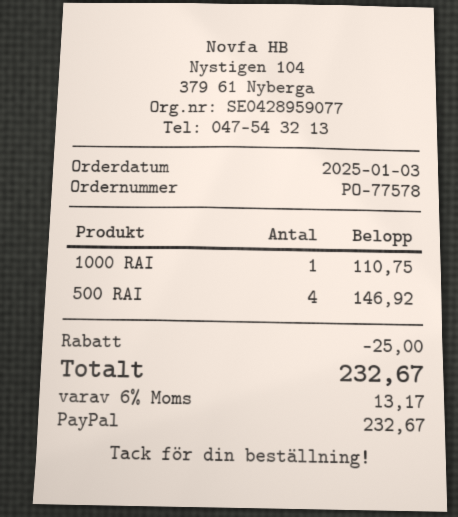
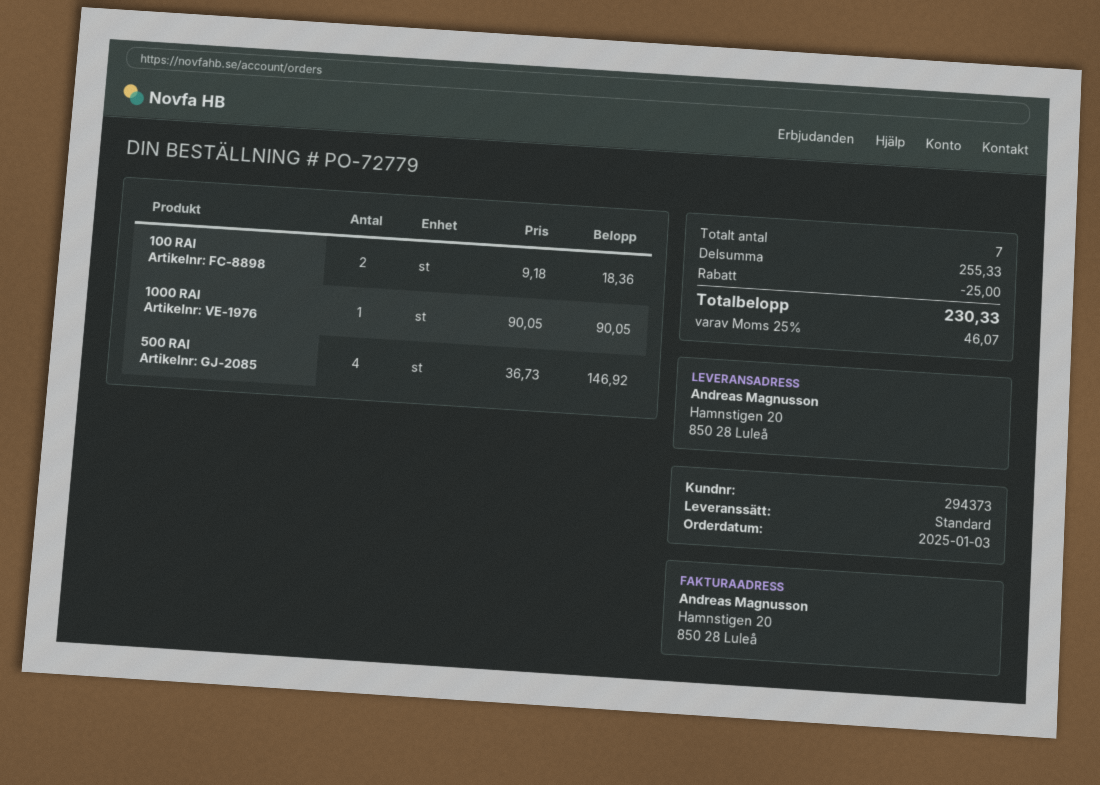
order number: PO-77578 -> PO-72779
1000 RAI: 1 for 110.75 -> 1 for 90.05
100 RAI: none -> 2 for 18.36
tax: 6% = 13.17 -> 25% = 46.07
total: 232.67 -> 230.33

